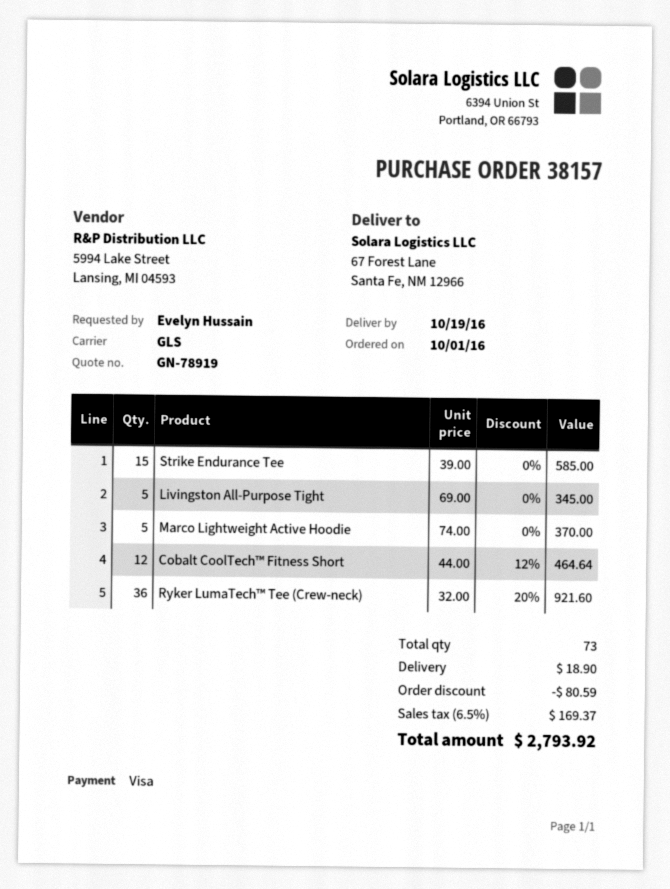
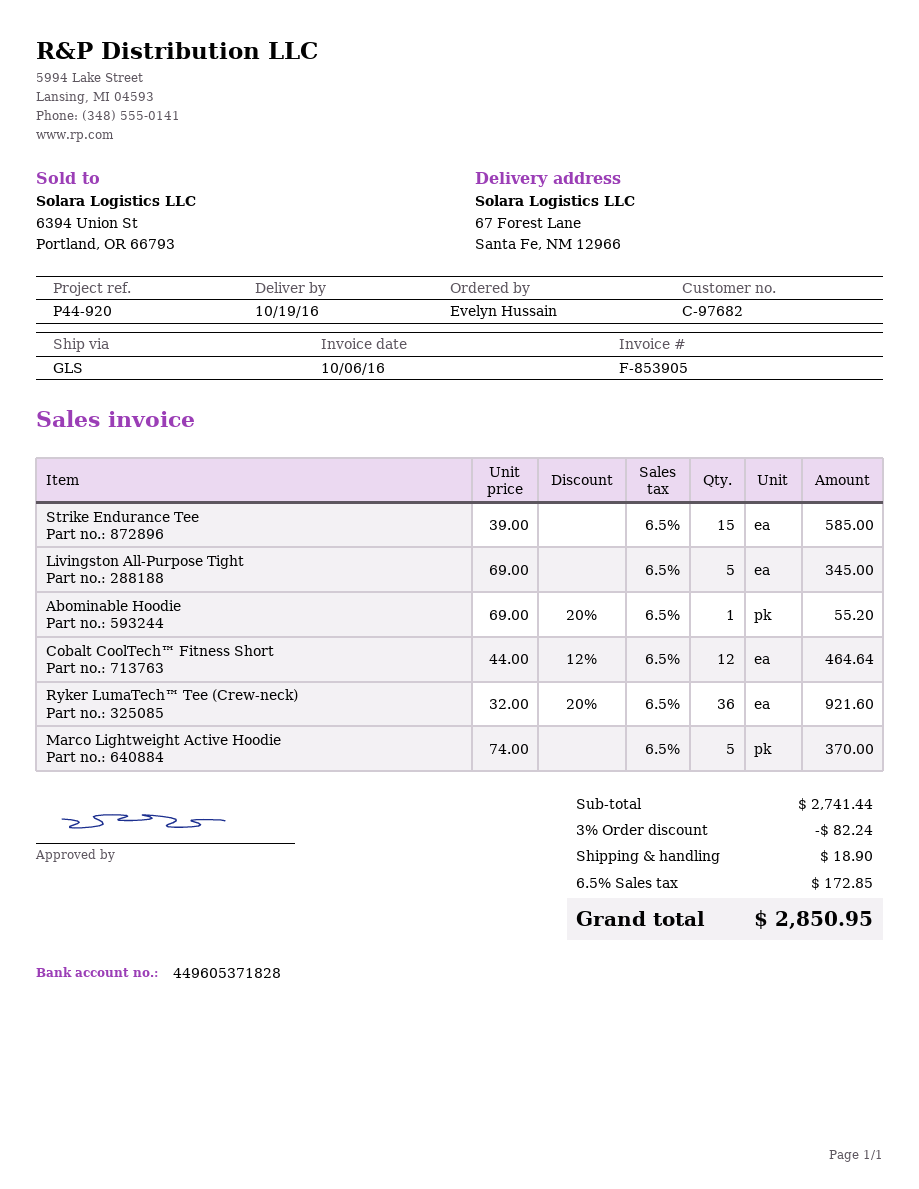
Abominable Hoodie: none -> 1 x 69.00 - 20% = 55.20
discount: 80.59 -> 82.24
tax: 6.5% = 169.37 -> 6.5% = 172.85
total: 2793.92 -> 2850.95

